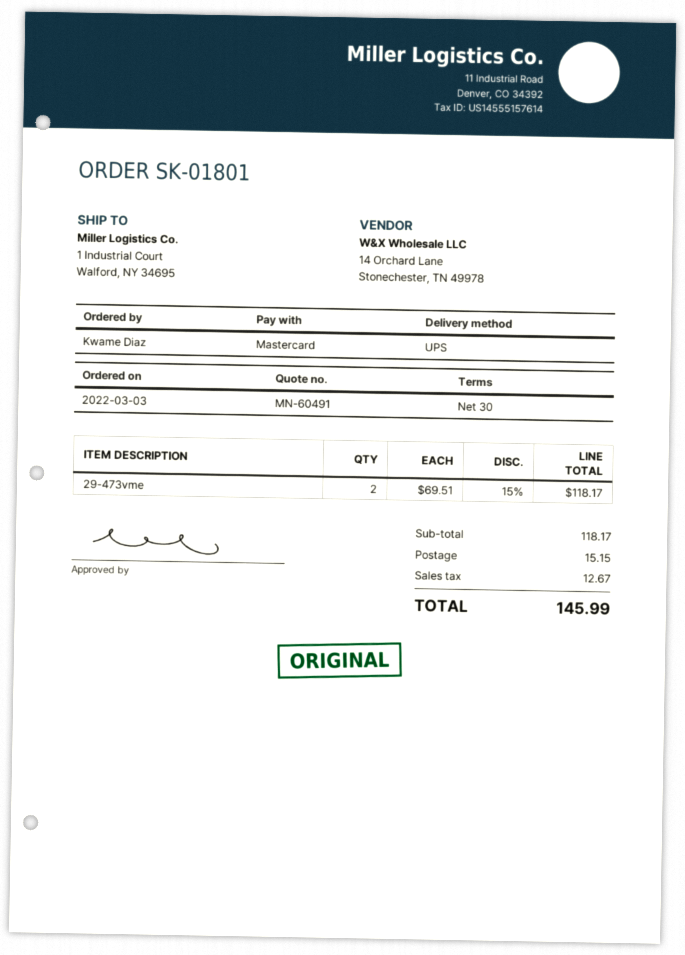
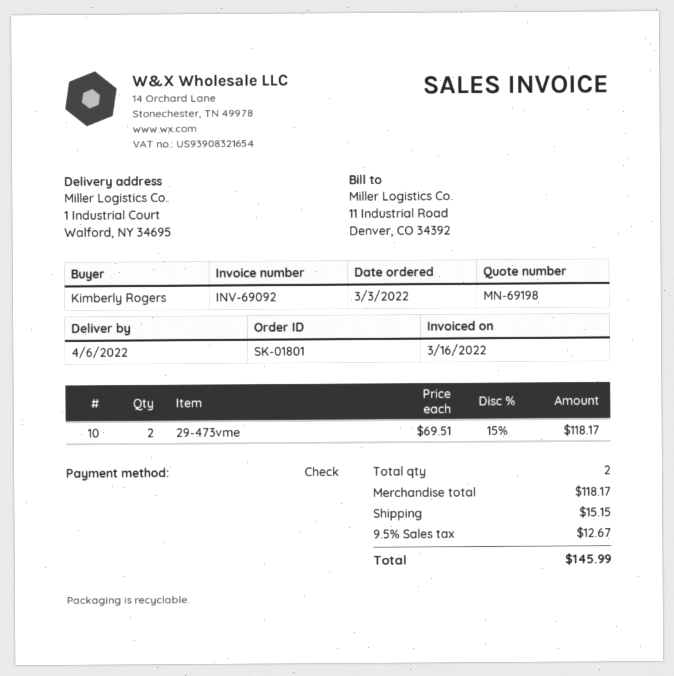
quote number: MN-60491 -> MN-69198
ordered by: Kwame Diaz -> Kimberly Rogers
payment method: Mastercard -> cheque

